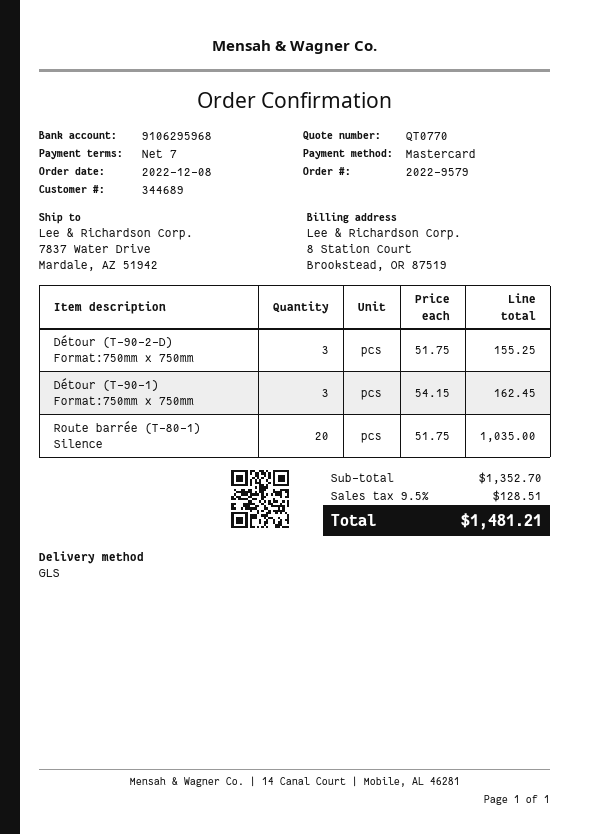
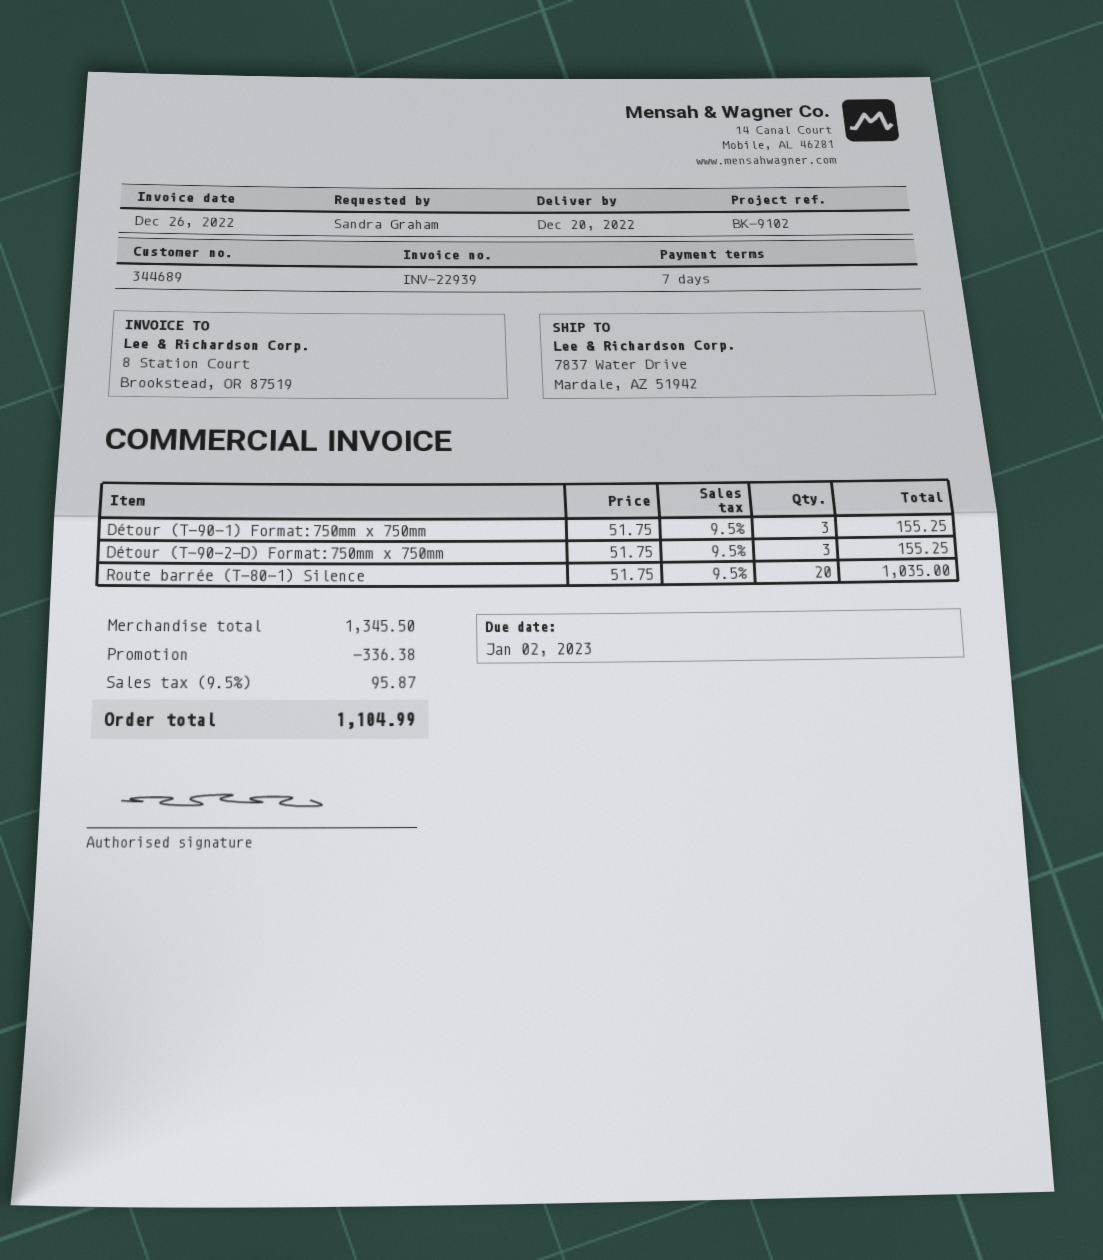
Détour (T-90-1) Format:750mm x 750mm: 3 x 54.15 = 162.45 -> 3 x 51.75 = 155.25
subtotal: 1352.70 -> 1345.50
discount: none -> 336.38
tax: 9.5% = 128.51 -> 9.5% = 95.87
total: 1481.21 -> 1104.99

